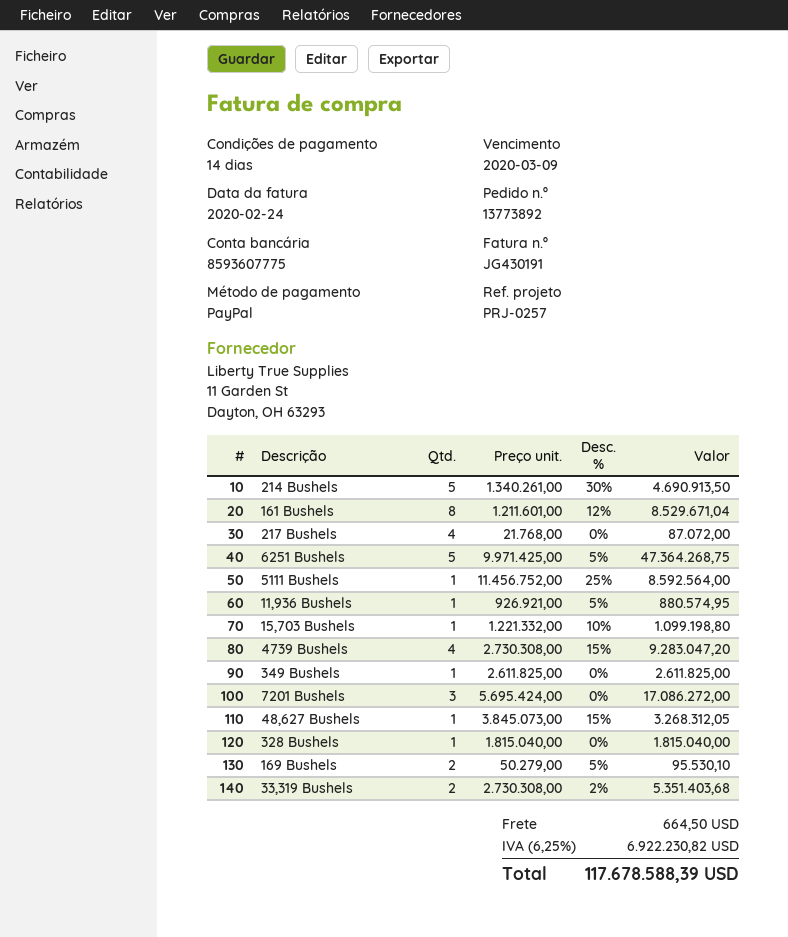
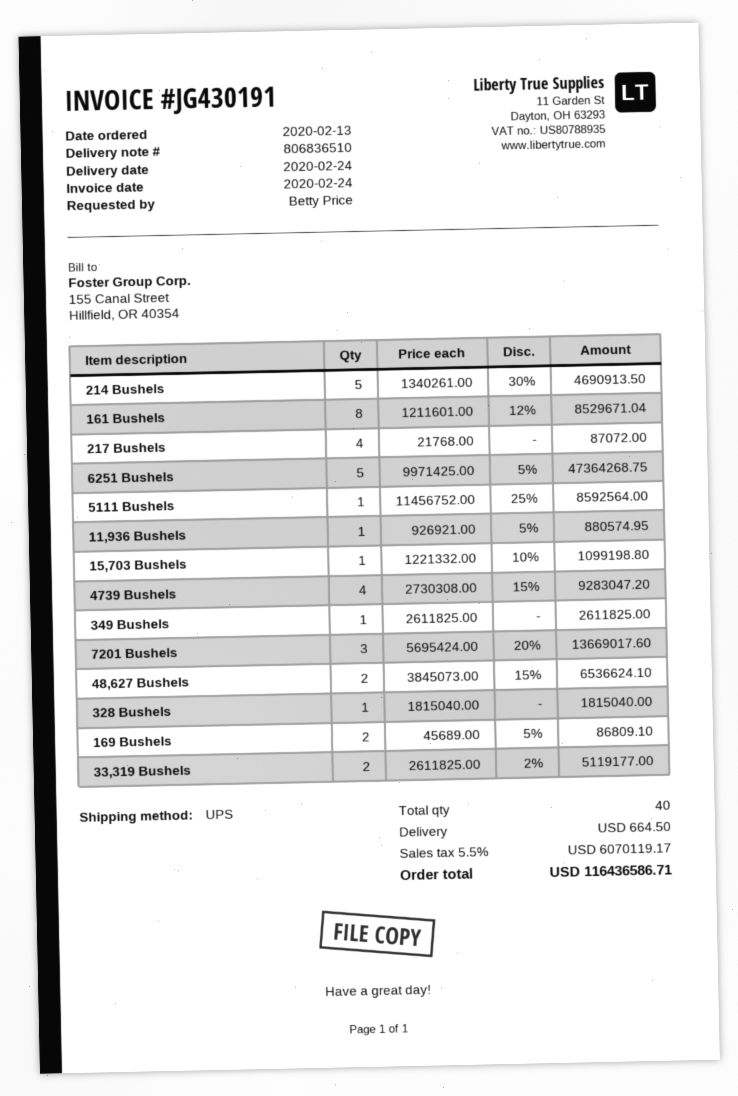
7201 Bushels: 3 x 5695424.00 = 17086272.00 -> 3 x 5695424.00 - 20% = 13669017.60
48,627 Bushels: 1 x 3845073.00 - 15% = 3268312.05 -> 2 x 3845073.00 - 15% = 6536624.10
169 Bushels: 2 x 50279.00 - 5% = 95530.10 -> 2 x 45689.00 - 5% = 86809.10
33,319 Bushels: 2 x 2730308.00 - 2% = 5351403.68 -> 2 x 2611825.00 - 2% = 5119177.00
tax: 6.25% = 6922230.82 -> 5.5% = 6070119.17
total: 117678588.39 -> 116436586.71

